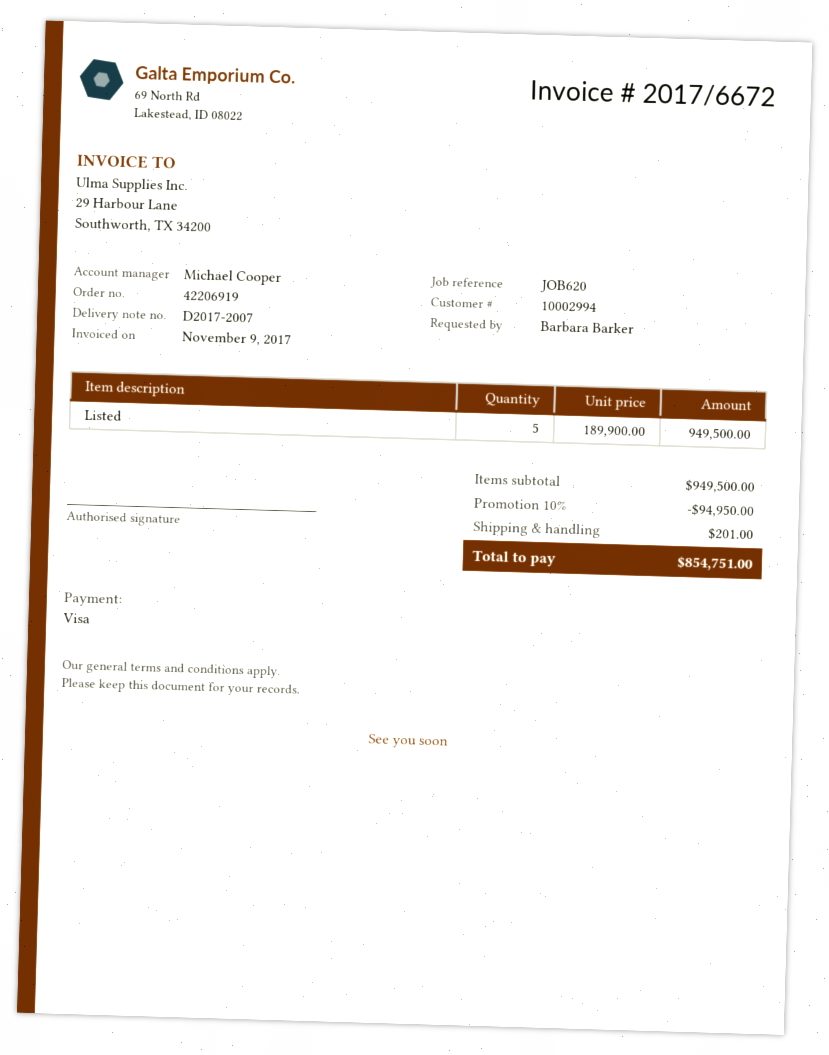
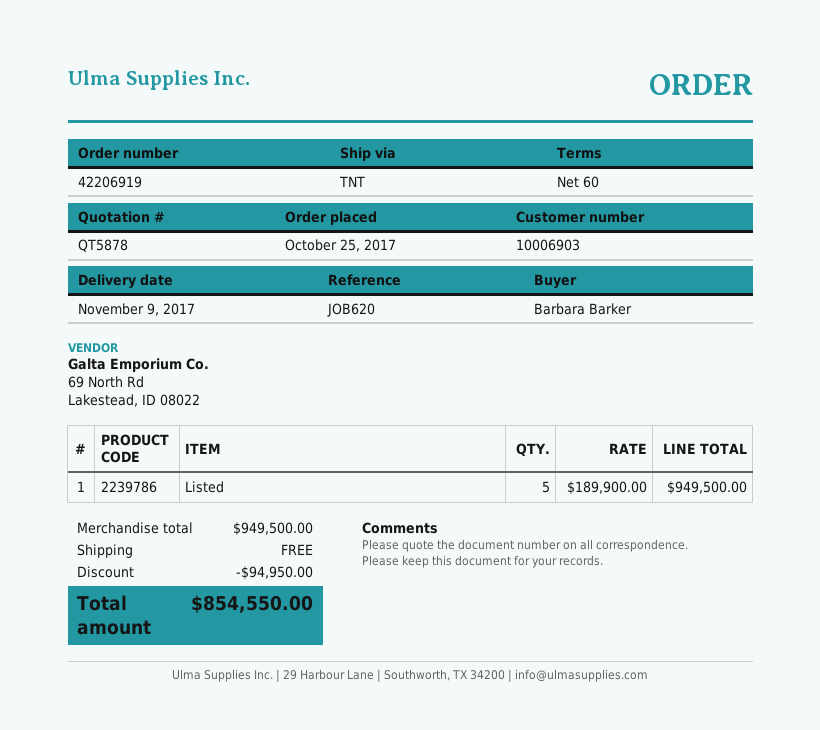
customer number: 10002994 -> 10006903
shipping: 201.00 -> 0.00
total: 854751.00 -> 854550.00

